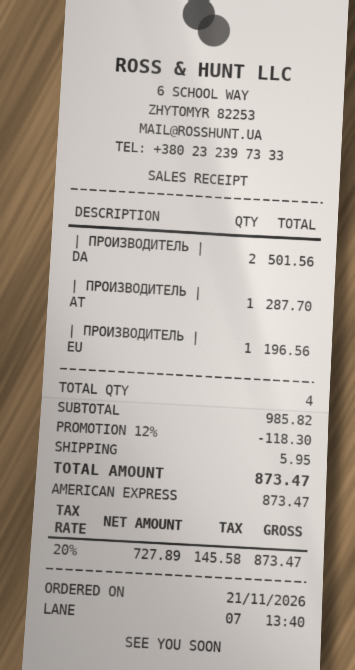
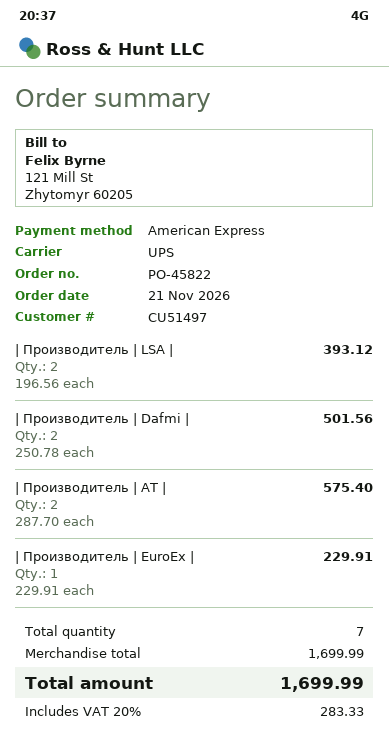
| ПРОИЗВОДИТЕЛЬ | АТ: 1 for 287.70 -> 2 for 575.40
| ПРОИЗВОДИТЕЛЬ | EU: 1 for 196.56 -> 1 for 229.91
| Производитель | LSA |: none -> 2 for 393.12
total quantity: 4 -> 7
subtotal: 985.82 -> 1699.99
discount: 12% = 118.30 -> none
shipping: 5.95 -> none
tax: 20% = 145.58 -> 20% = 283.33
total: 873.47 -> 1699.99

